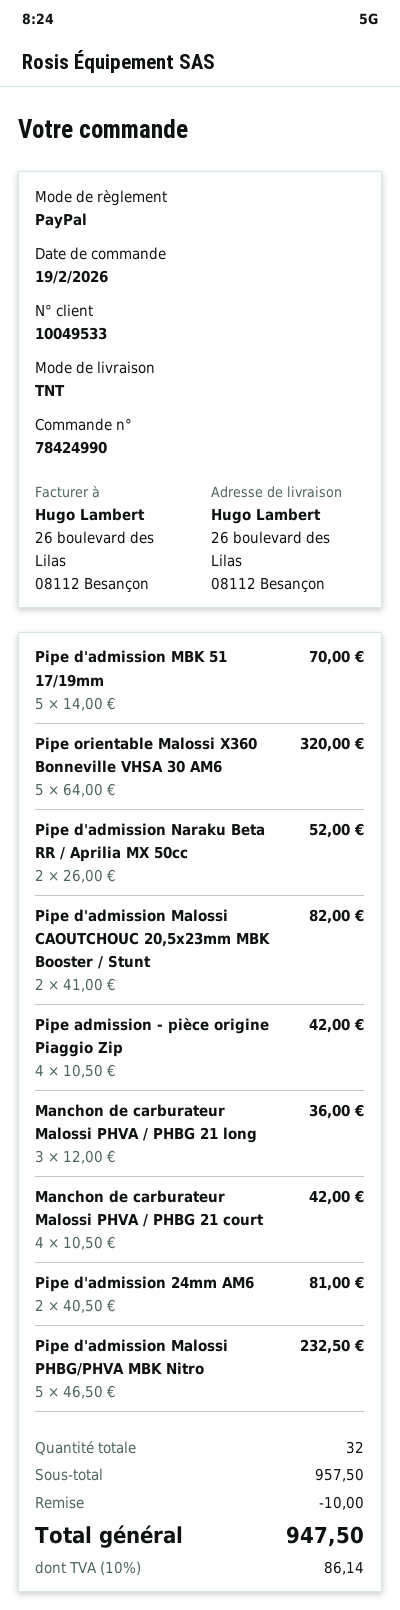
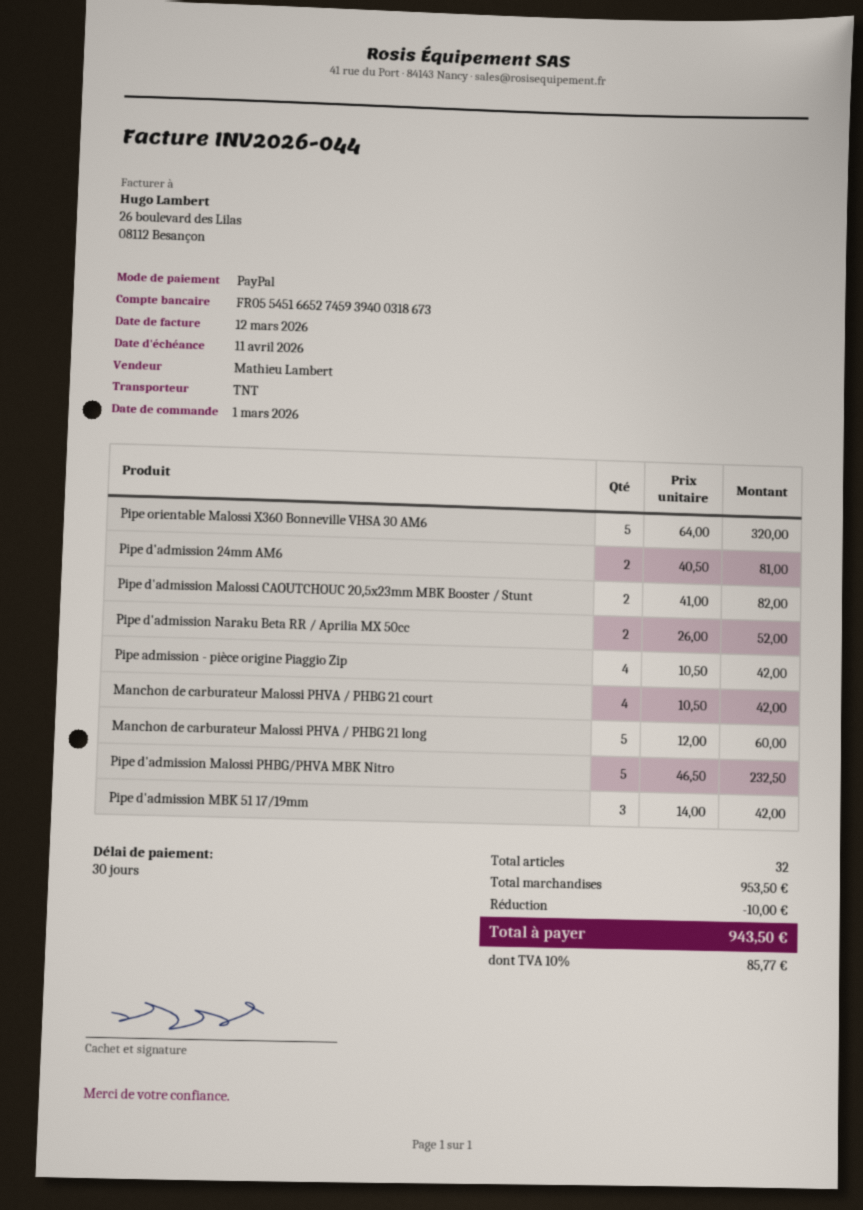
order date: 2026-02-19 -> 2026-03-01
Pipe d'admission MBK 51 17/19mm: 5 x 14.00 = 70.00 -> 3 x 14.00 = 42.00
Manchon de carburateur Malossi PHVA / PHBG 21 long: 3 x 12.00 = 36.00 -> 5 x 12.00 = 60.00
subtotal: 957.50 -> 953.50
tax: 10% = 86.14 -> 10% = 85.77
total: 947.50 -> 943.50

